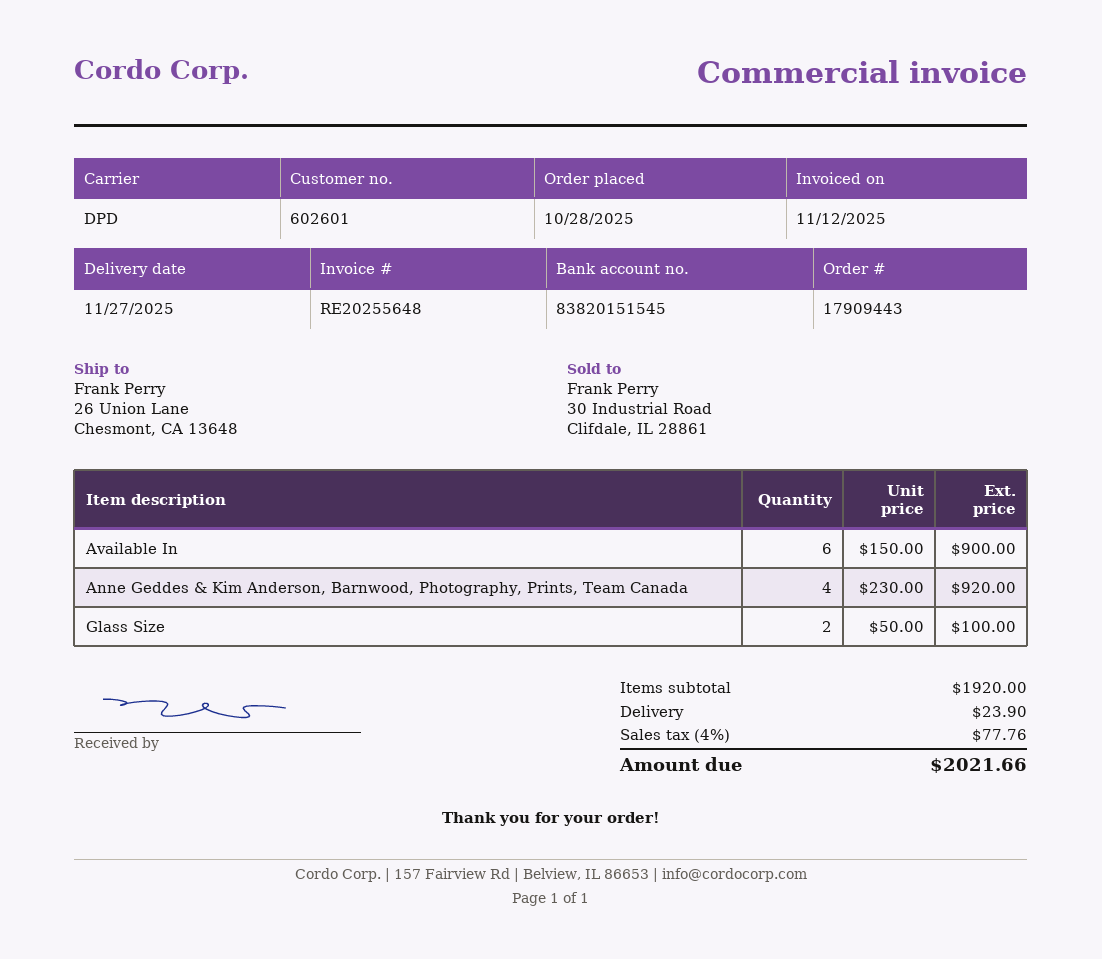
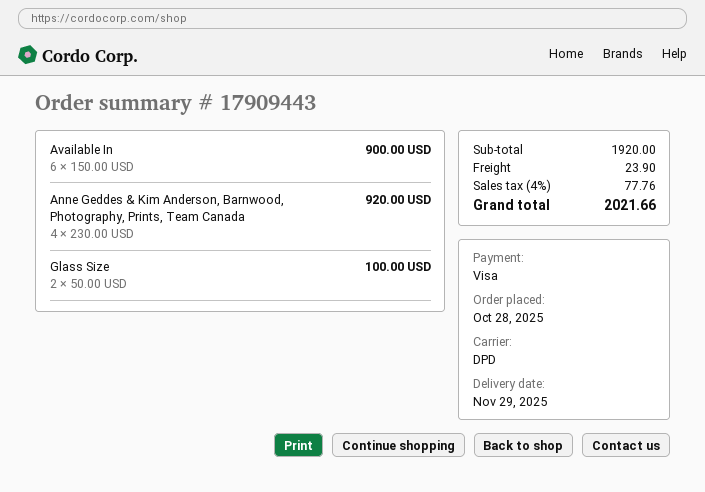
delivery date: 2025-11-27 -> 2025-11-29

